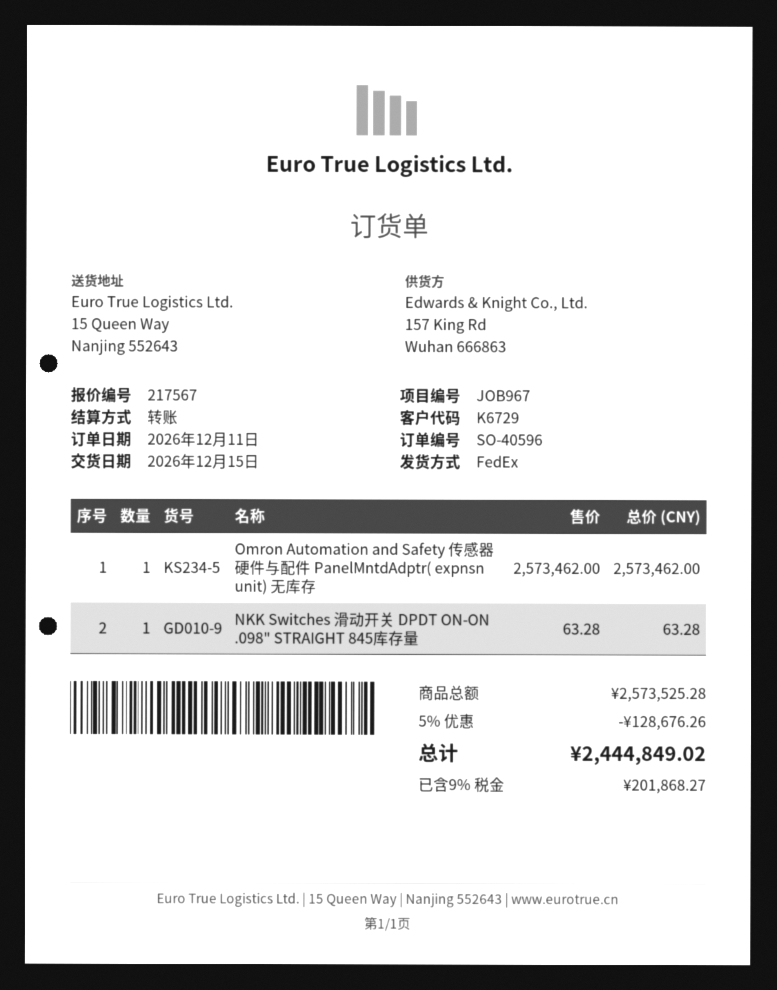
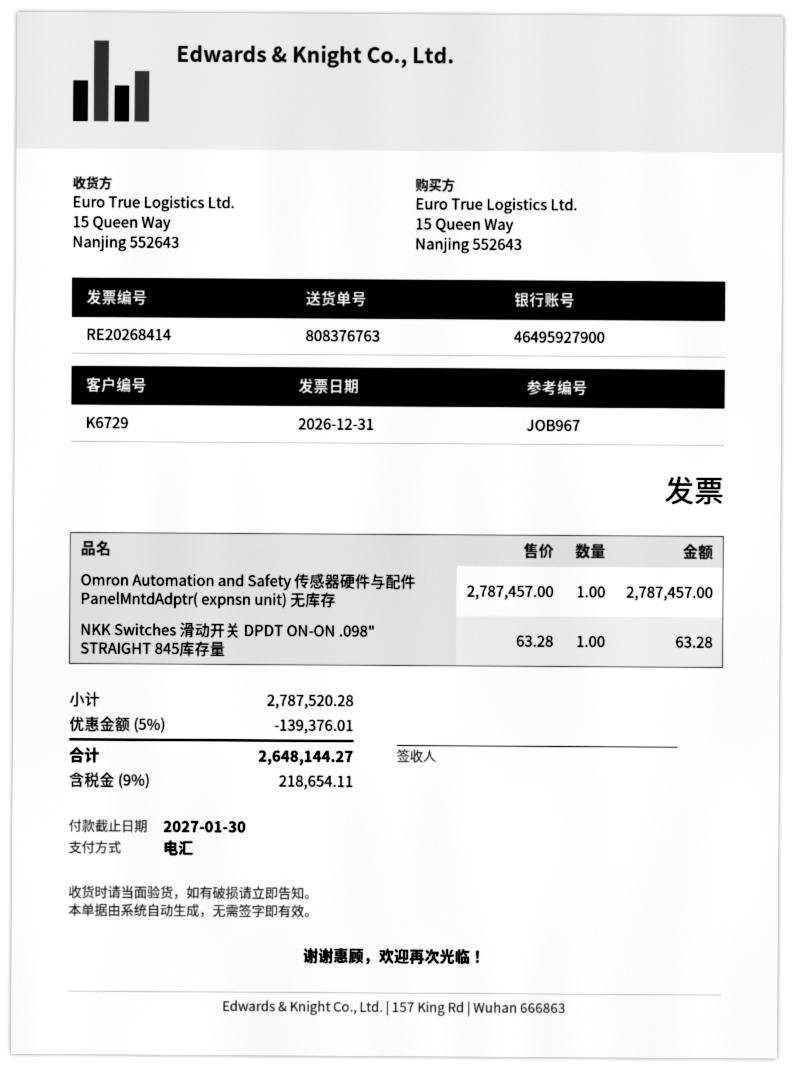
Omron Automation and Safety 传感器硬件与配件 PanelMntdAdptr( expnsn unit) 无库存: 1 x 2573462.00 = 2573462.00 -> 1 x 2787457.00 = 2787457.00
subtotal: 2573525.28 -> 2787520.28
discount: 5% = 128676.26 -> 5% = 139376.01
tax: 9% = 201868.27 -> 9% = 218654.11
total: 2444849.02 -> 2648144.27

